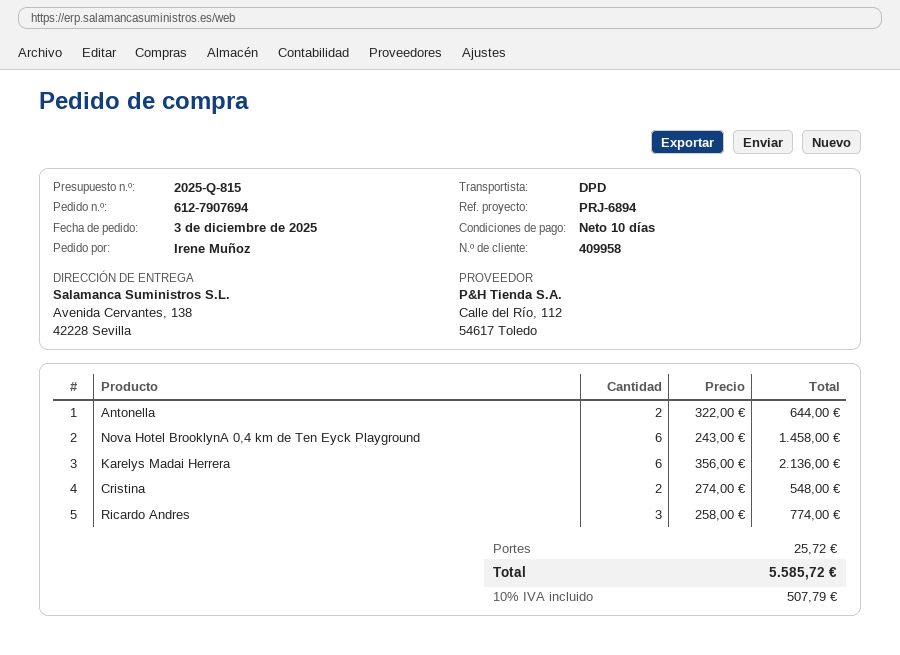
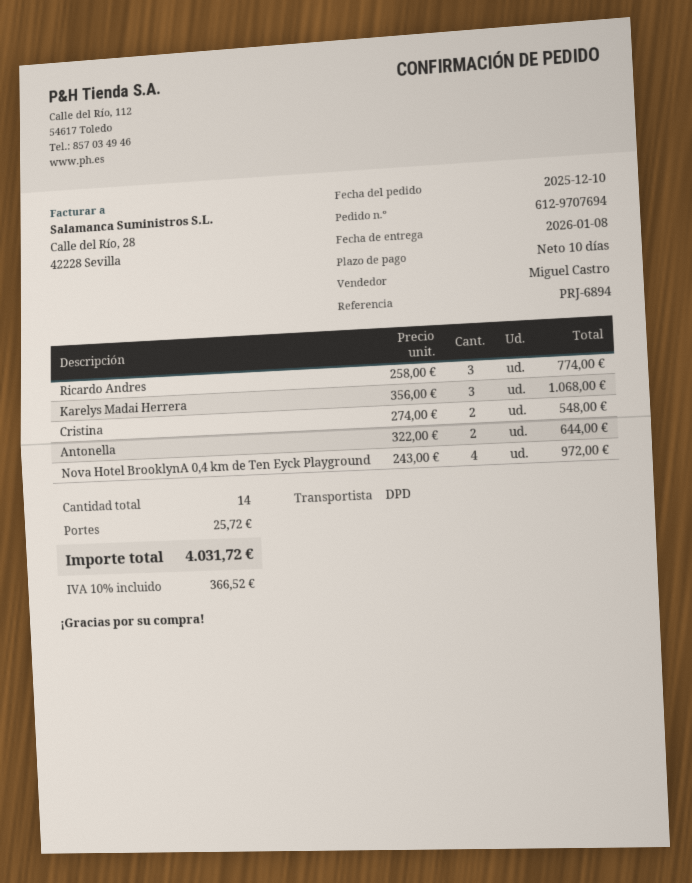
order number: 612-7907694 -> 612-9707694
order date: 2025-12-03 -> 2025-12-10
Nova Hotel BrooklynA 0,4 km de Ten Eyck Playground: 6 x 243.00 = 1458.00 -> 4 x 243.00 = 972.00
Karelys Madai Herrera: 6 x 356.00 = 2136.00 -> 3 x 356.00 = 1068.00
tax: 10% = 507.79 -> 10% = 366.52
total: 5585.72 -> 4031.72

